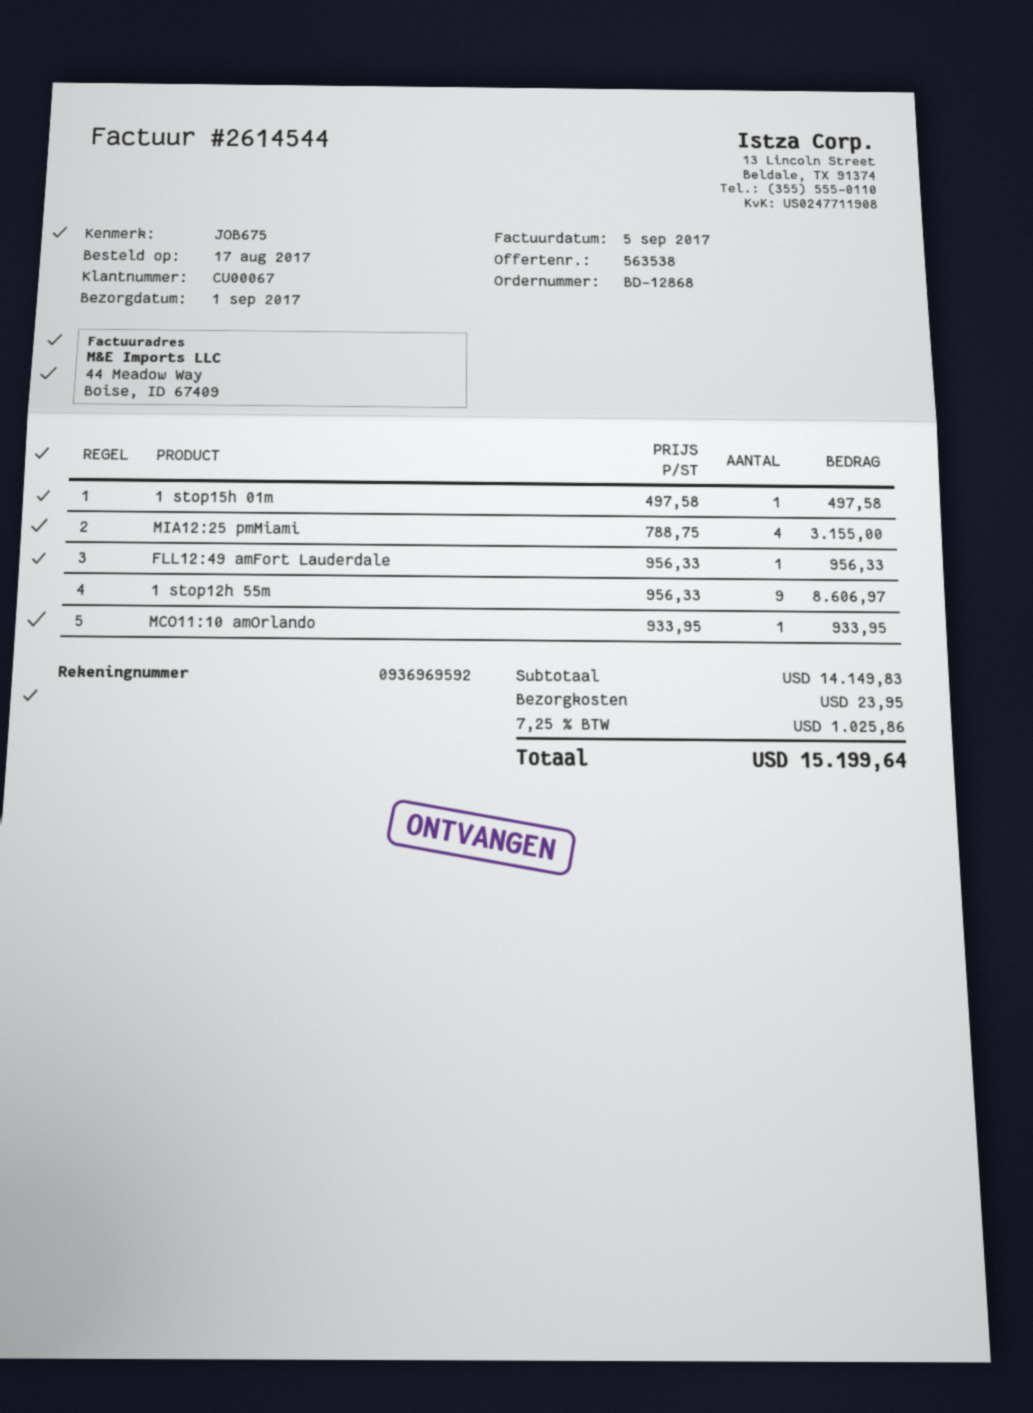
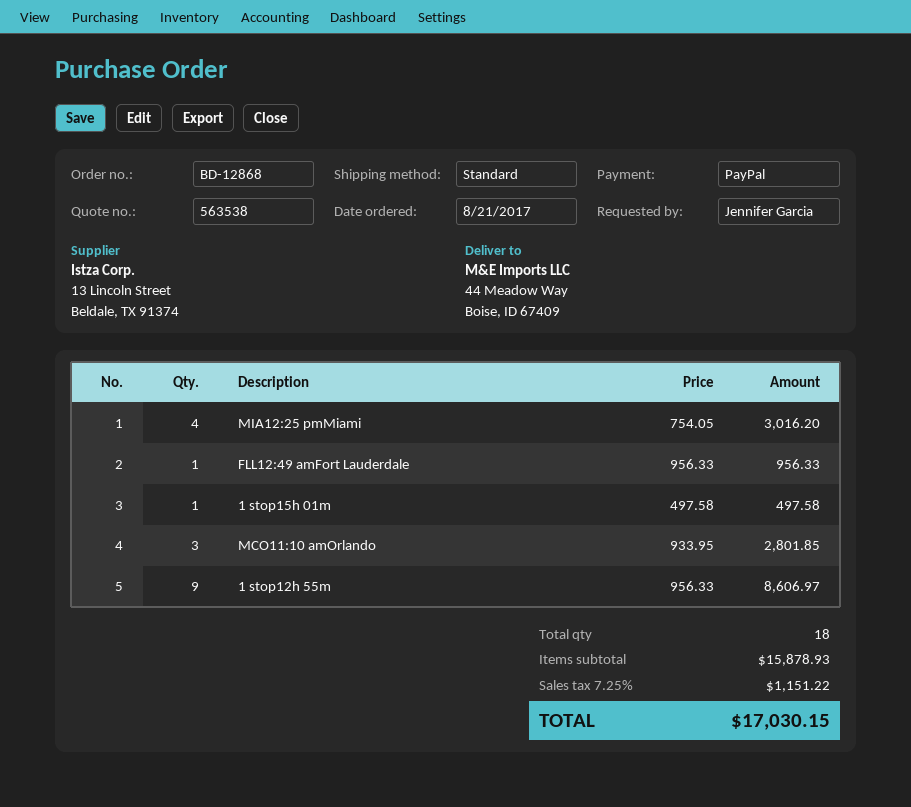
order date: 2017-08-17 -> 2017-08-21
MIA12:25 pmMiami: 4 x 788.75 = 3155.00 -> 4 x 754.05 = 3016.20
MCO11:10 amOrlando: 1 x 933.95 = 933.95 -> 3 x 933.95 = 2801.85
subtotal: 14149.83 -> 15878.93
shipping: 23.95 -> none
tax: 7.25% = 1025.86 -> 7.25% = 1151.22
total: 15199.64 -> 17030.15

